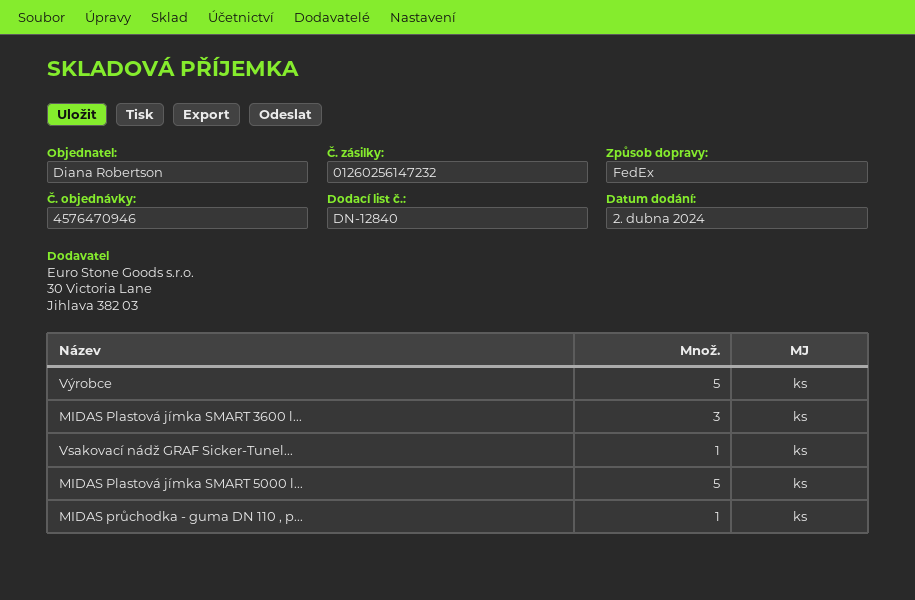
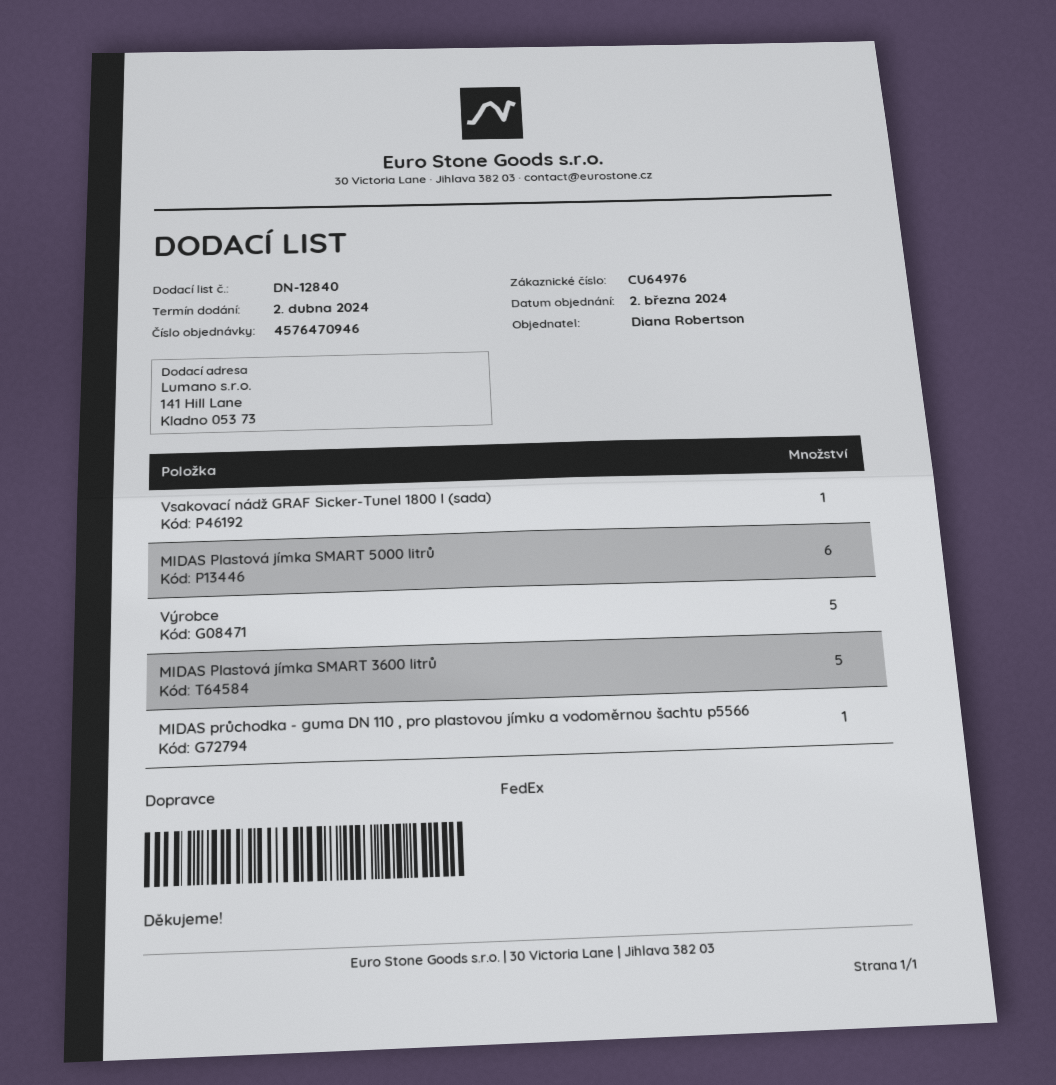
MIDAS Plastová jímka SMART 3600 l...: 3 -> 5
MIDAS Plastová jímka SMART 5000 l...: 5 -> 6

